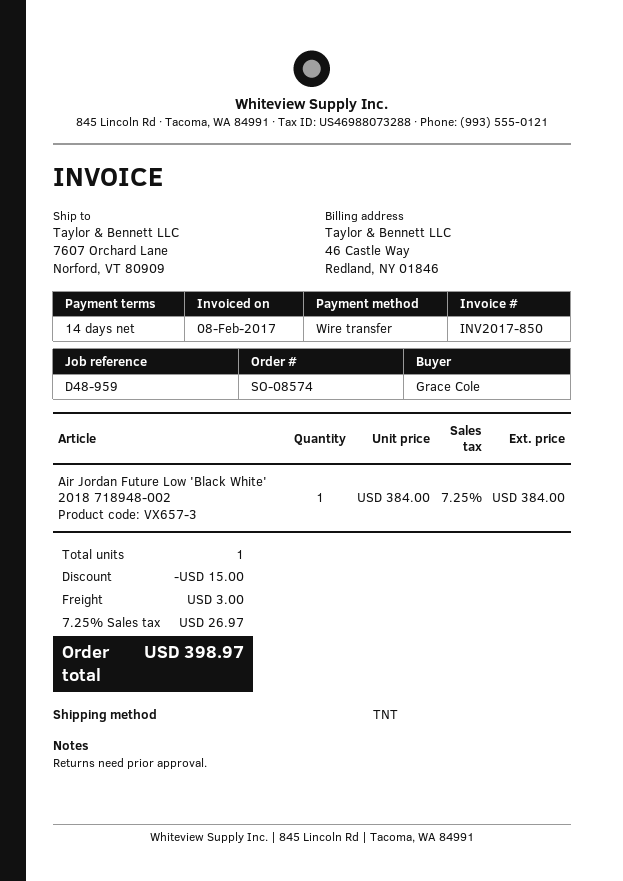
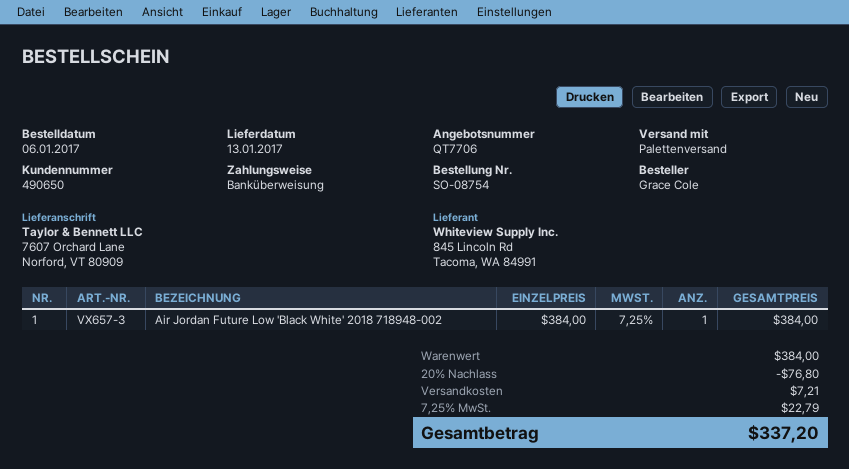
order number: SO-08574 -> SO-08754
shipping method: TNT -> pallet freight
discount: 15.00 -> 76.80
shipping: 3.00 -> 7.21
tax: 7.25% = 26.97 -> 7.25% = 22.79
total: 398.97 -> 337.20

